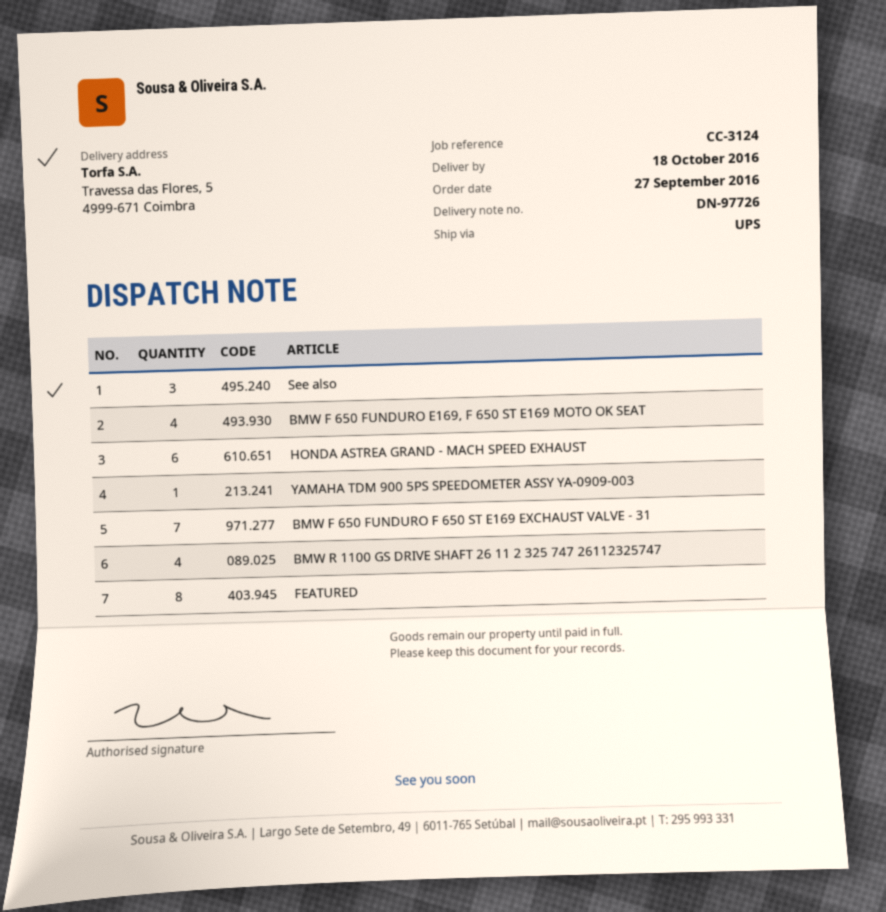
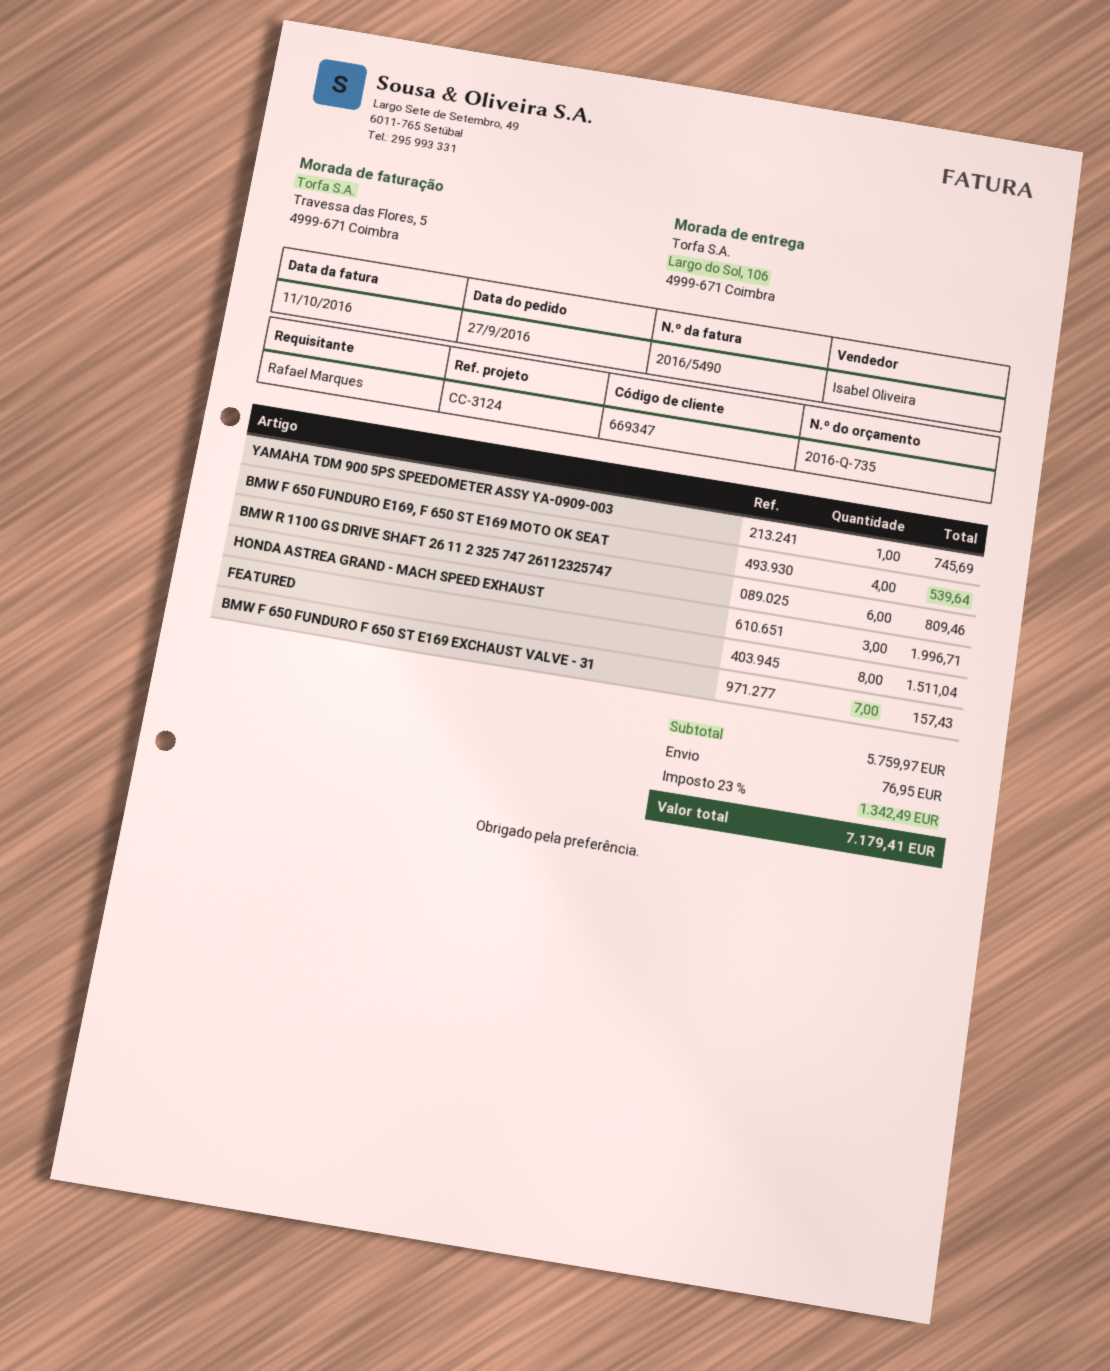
ship to: Travessa das Flores, 5, 4999-671 Coimbra -> Largo do Sol, 106, 4999-671 Coimbra
See also: 3 -> none
HONDA ASTREA GRAND - MACH SPEED EXHAUST: 6 -> 3
BMW R 1100 GS DRIVE SHAFT 26 11 2 325 747 26112325747: 4 -> 6

